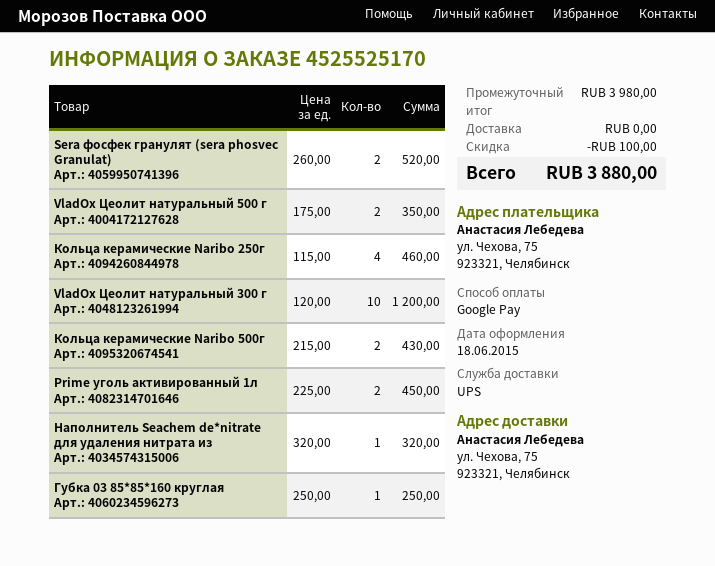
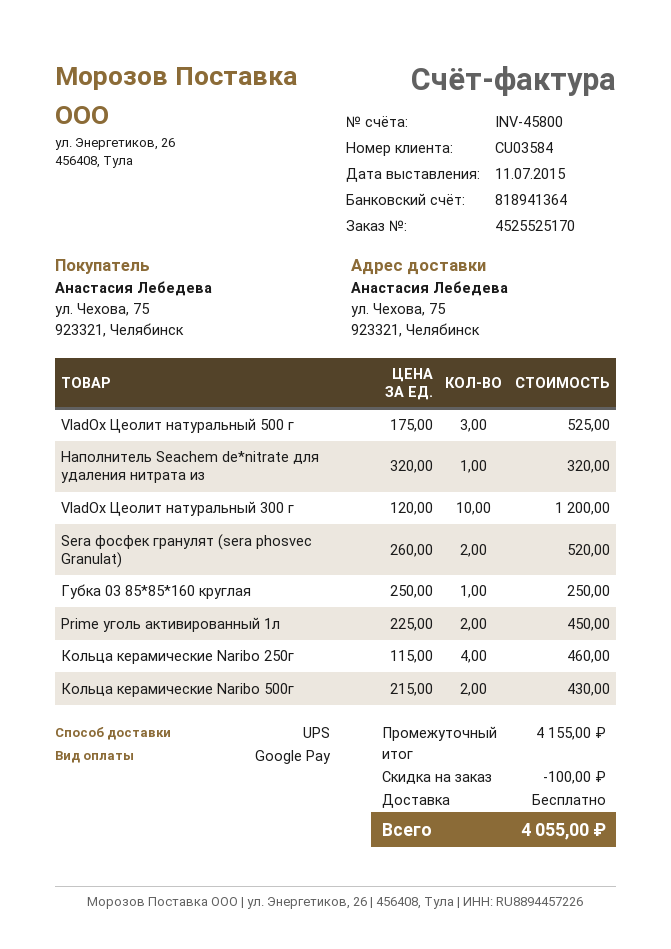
VladOx Цеолит натуральный 500 г: 2 x 175.00 = 350.00 -> 3 x 175.00 = 525.00
subtotal: 3980.00 -> 4155.00
total: 3880.00 -> 4055.00

